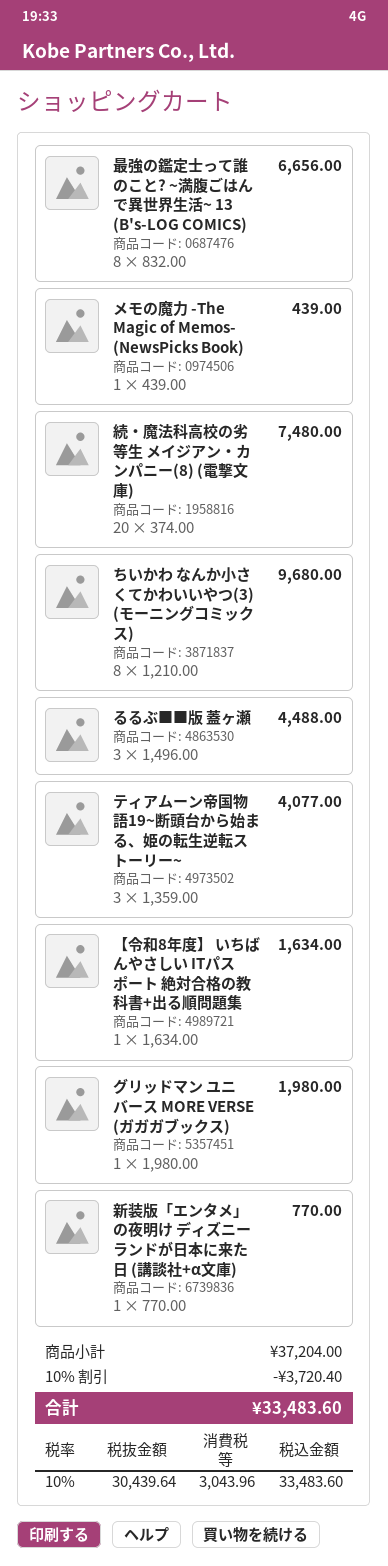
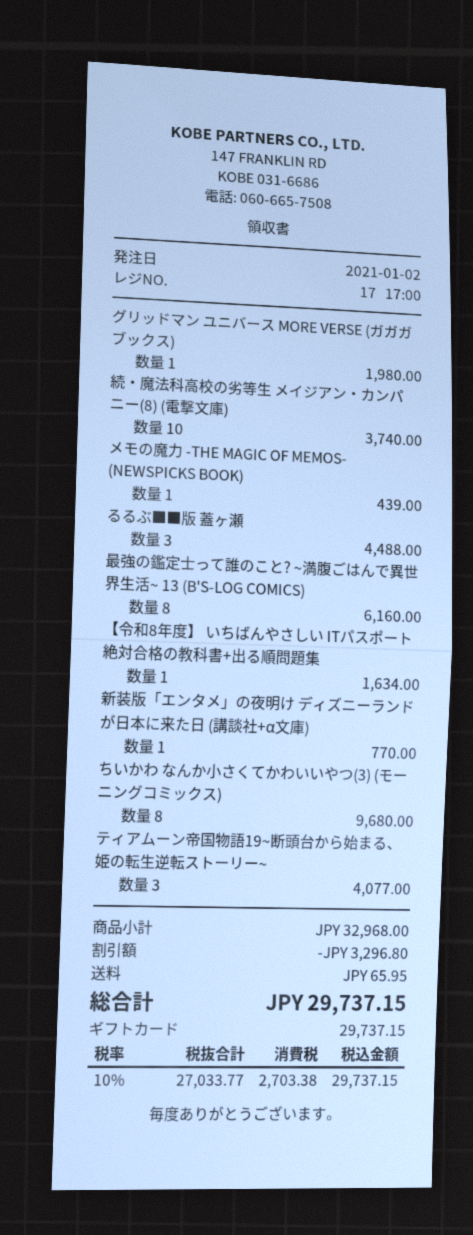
最強の鑑定士って誰のこと? ~満腹ごはんで異世界生活~ 13 (B's-LOG COMICS): 8 for 6656.00 -> 8 for 6160.00
続・魔法科高校の劣等生 メイジアン・カンパニー(8) (電撃文庫): 20 for 7480.00 -> 10 for 3740.00
subtotal: 37204.00 -> 32968.00
discount: 3720.40 -> 3296.80
shipping: none -> 65.95
net: 30439.64 -> 27033.77
tax: 10% = 3043.96 -> 10% = 2703.38
total: 33483.60 -> 29737.15

